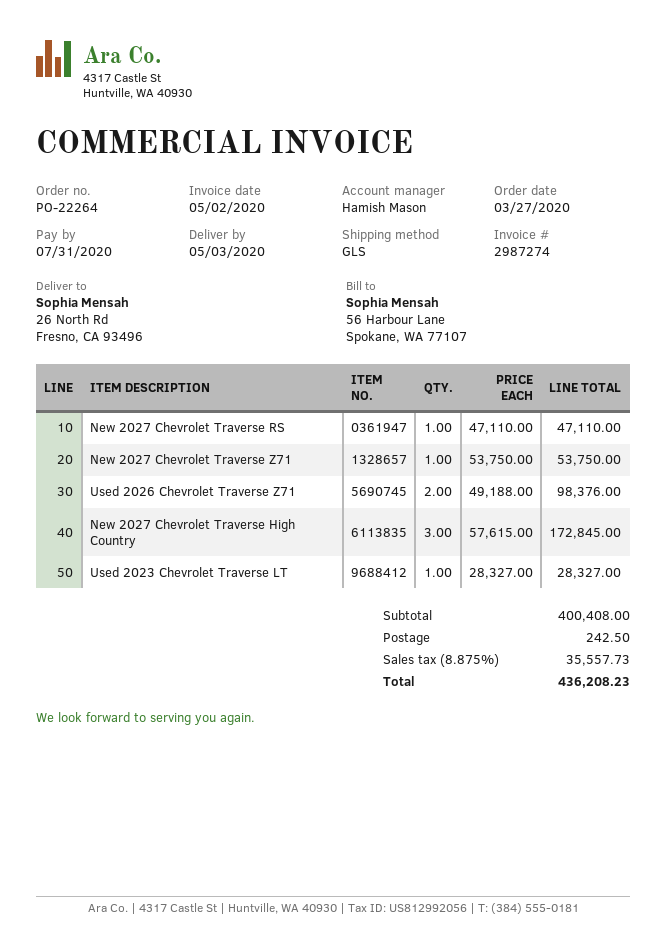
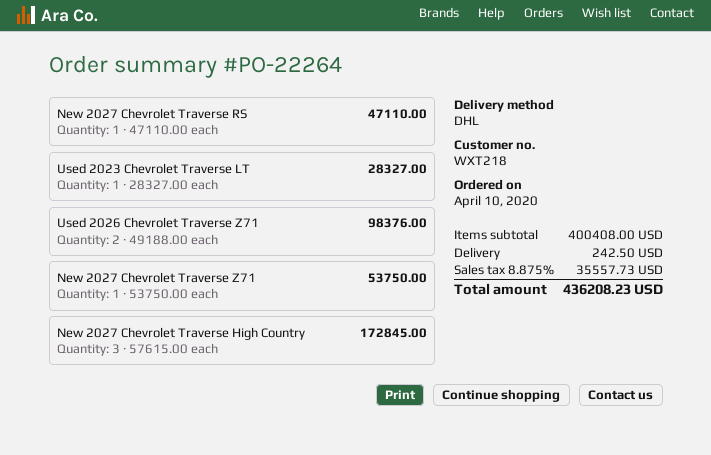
order date: 2020-03-27 -> 2020-04-10
shipping method: GLS -> DHL

